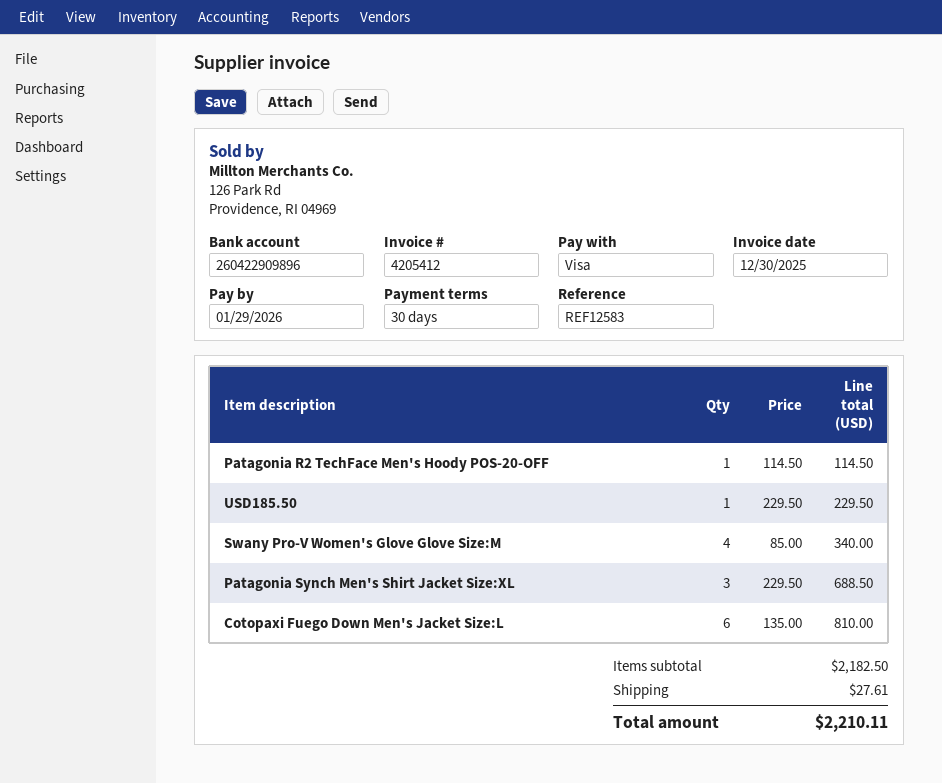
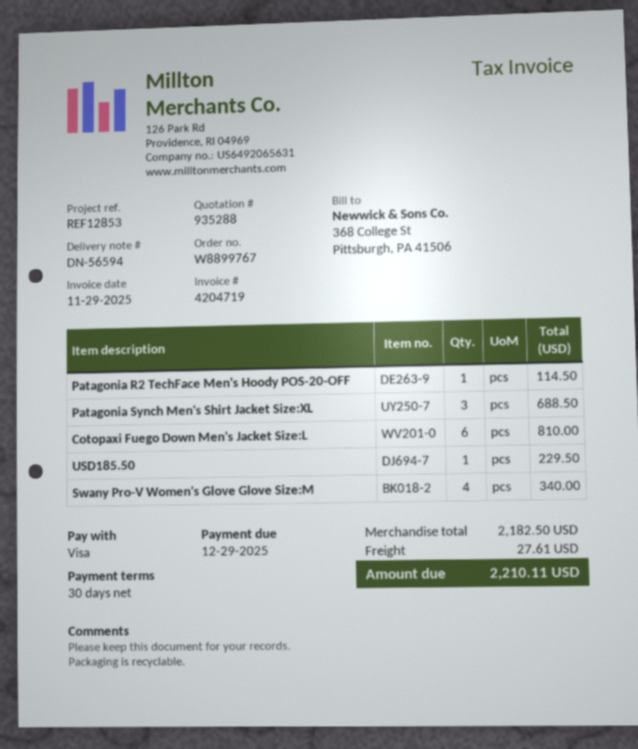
invoice number: 4205412 -> 4204719
invoice date: 2025-12-30 -> 2025-11-29
due date: 2026-01-29 -> 2025-12-29
reference: REF12583 -> REF12853

